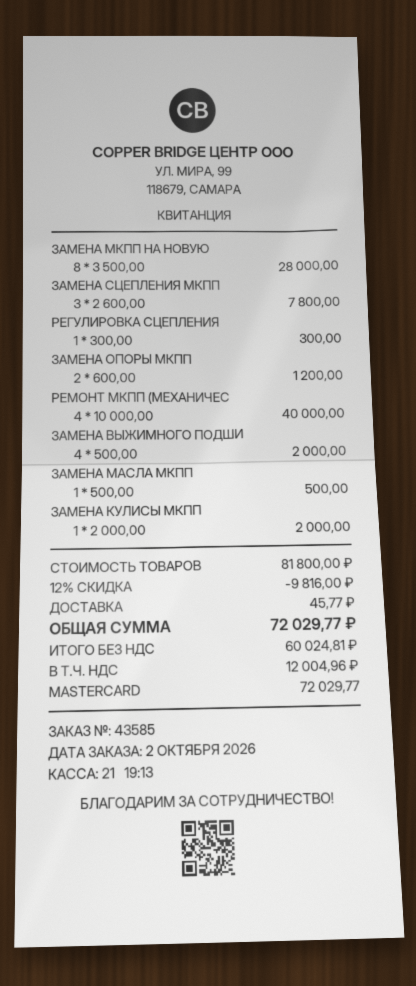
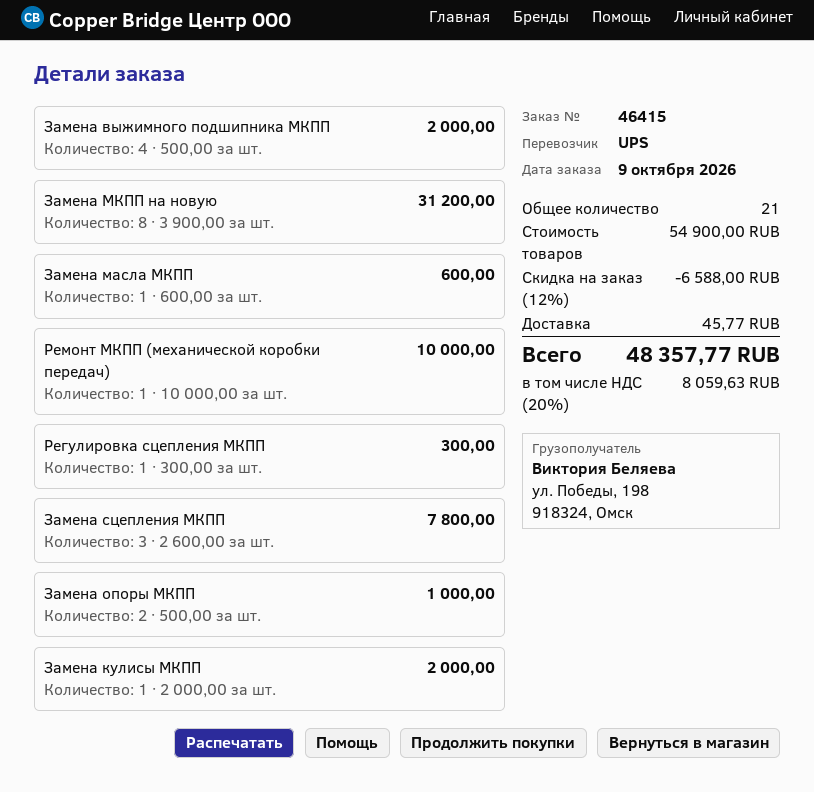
order number: 43585 -> 46415
order date: 2026-10-02 -> 2026-10-09
ЗАМЕНА МКПП НА НОВУЮ: 8 x 3500.00 = 28000.00 -> 8 x 3900.00 = 31200.00
ЗАМЕНА ОПОРЫ МКПП: 2 x 600.00 = 1200.00 -> 2 x 500.00 = 1000.00
РЕМОНТ МКПП (МЕХАНИЧЕС: 4 x 10000.00 = 40000.00 -> 1 x 10000.00 = 10000.00
ЗАМЕНА МАСЛА МКПП: 1 x 500.00 = 500.00 -> 1 x 600.00 = 600.00
subtotal: 81800.00 -> 54900.00
discount: 12% = 9816.00 -> 12% = 6588.00
tax: 12004.96 -> 8059.63
total: 72029.77 -> 48357.77

